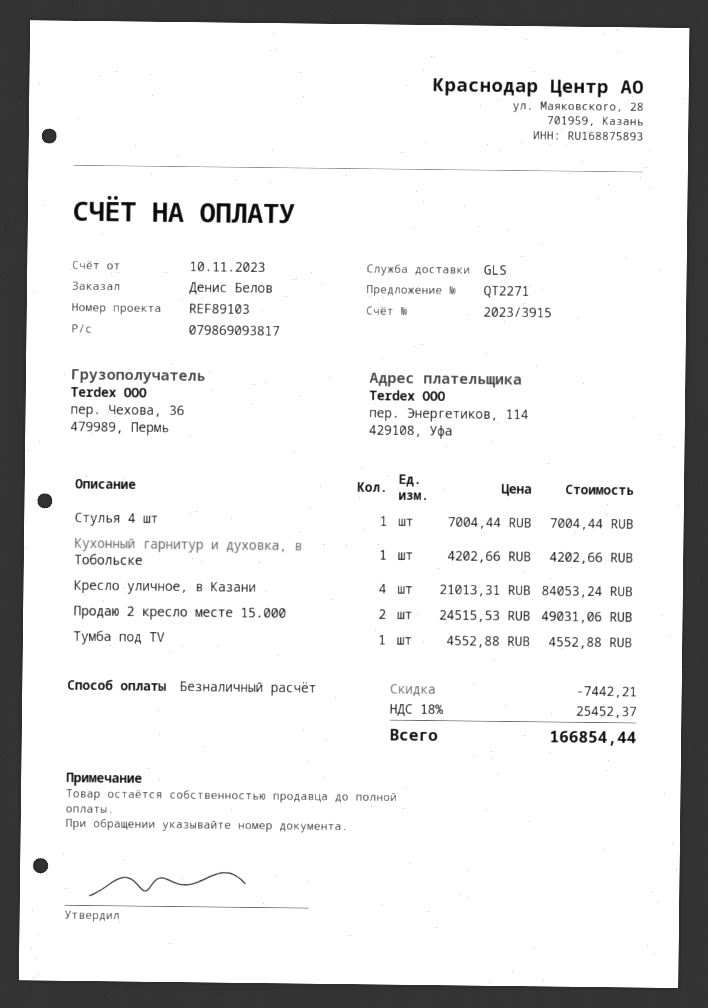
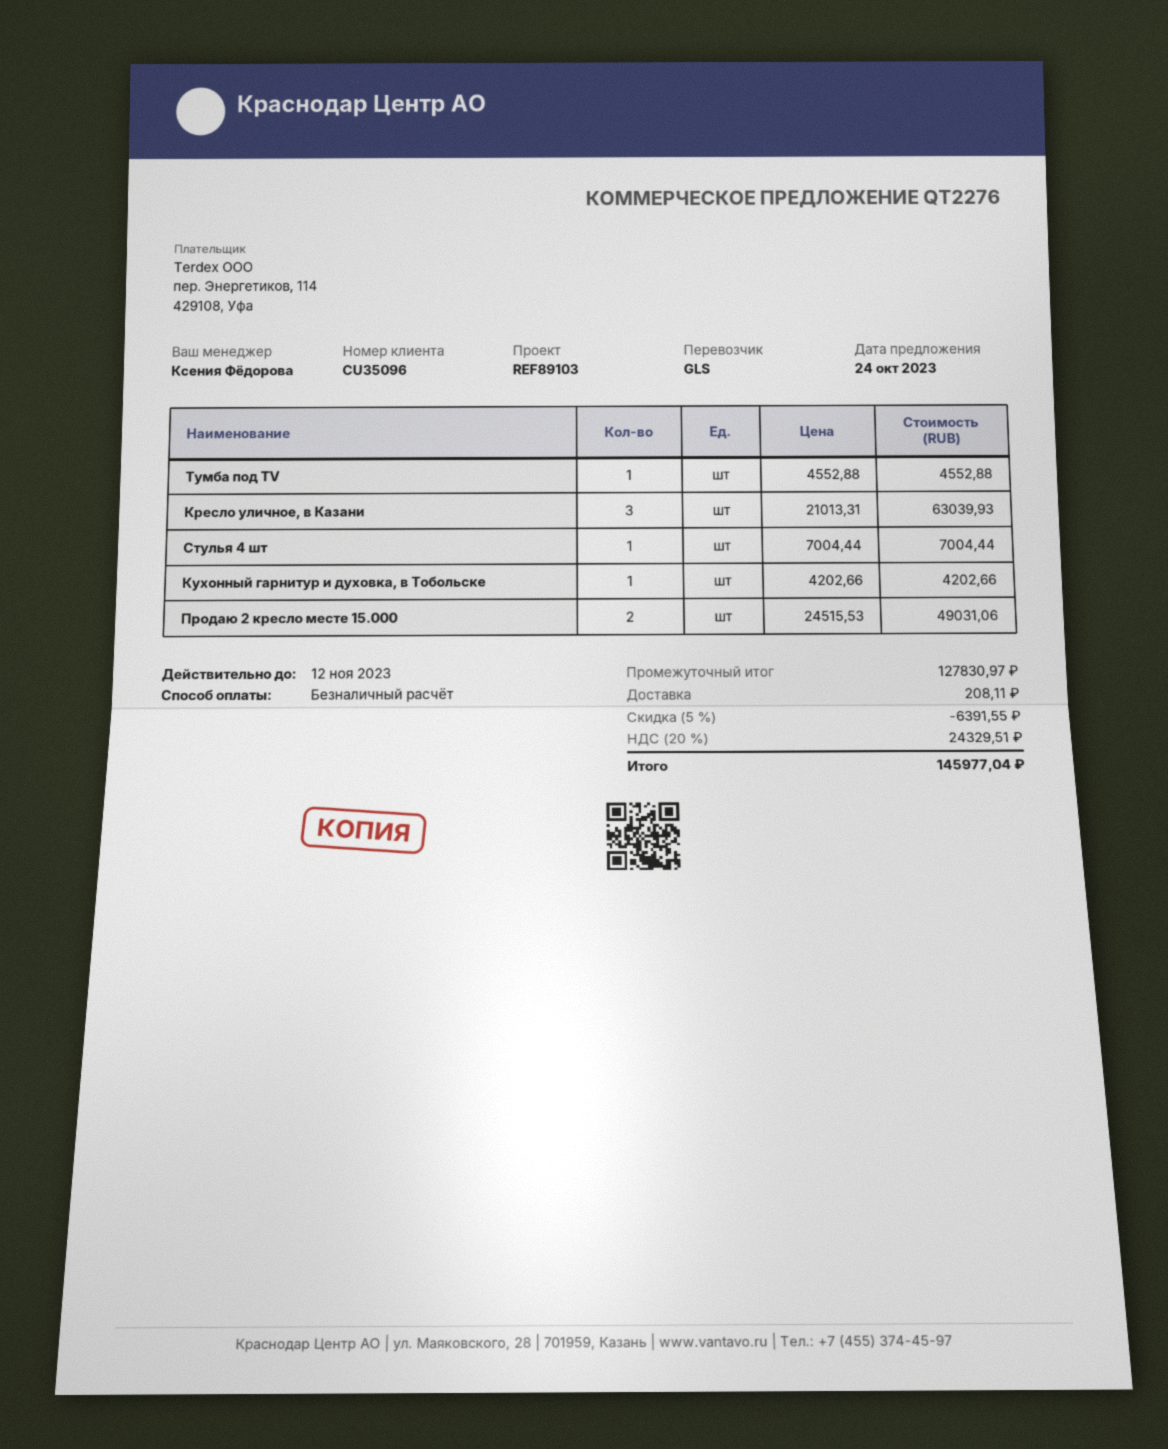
quote number: QT2271 -> QT2276
Кресло уличное, в Казани: 4 x 21013.31 = 84053.24 -> 3 x 21013.31 = 63039.93
discount: 7442.21 -> 6391.55
shipping: none -> 208.11
tax: 18% = 25452.37 -> 20% = 24329.51
total: 166854.44 -> 145977.04

